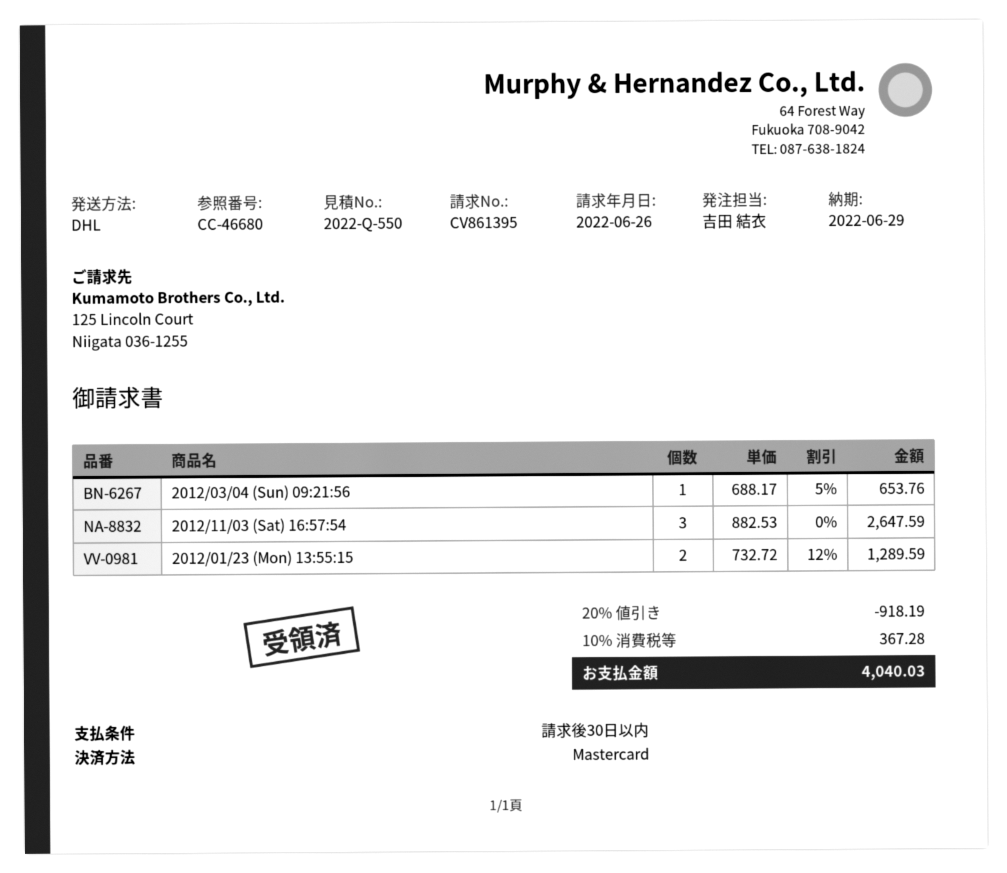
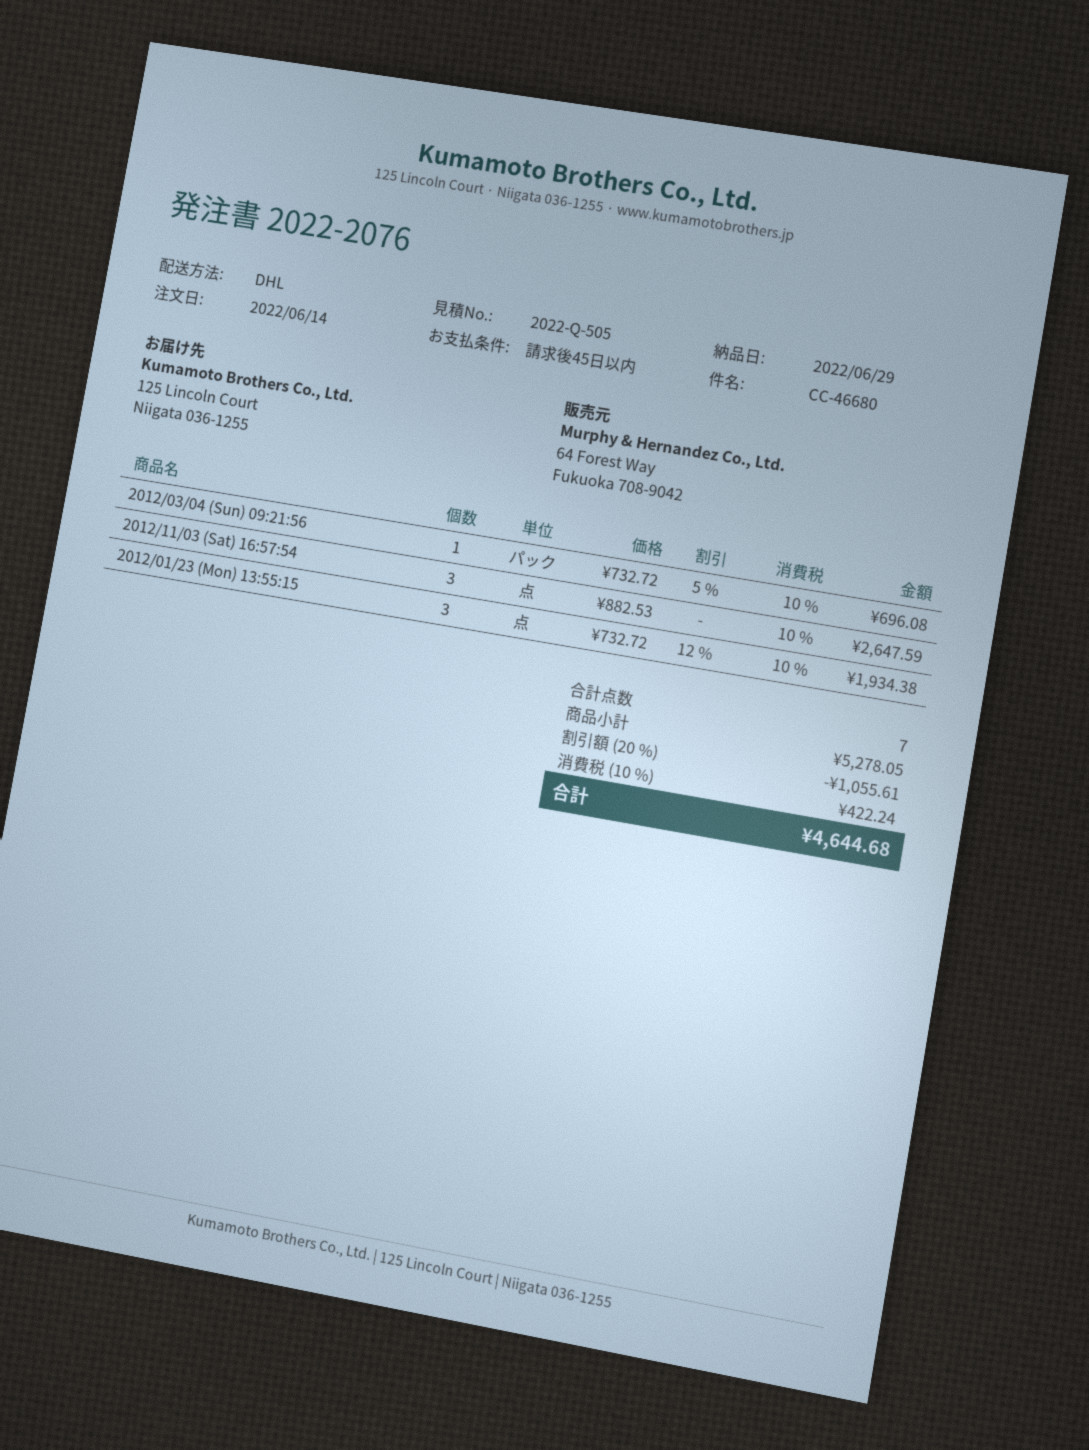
quote number: 2022-Q-550 -> 2022-Q-505
payment terms: 30 days -> 45 days
2012/03/04 (Sun) 09:21:56: 1 x 688.17 - 5% = 653.76 -> 1 x 732.72 - 5% = 696.08
2012/01/23 (Mon) 13:55:15: 2 x 732.72 - 12% = 1289.59 -> 3 x 732.72 - 12% = 1934.38
discount: 20% = 918.19 -> 20% = 1055.61
tax: 10% = 367.28 -> 10% = 422.24
total: 4040.03 -> 4644.68

